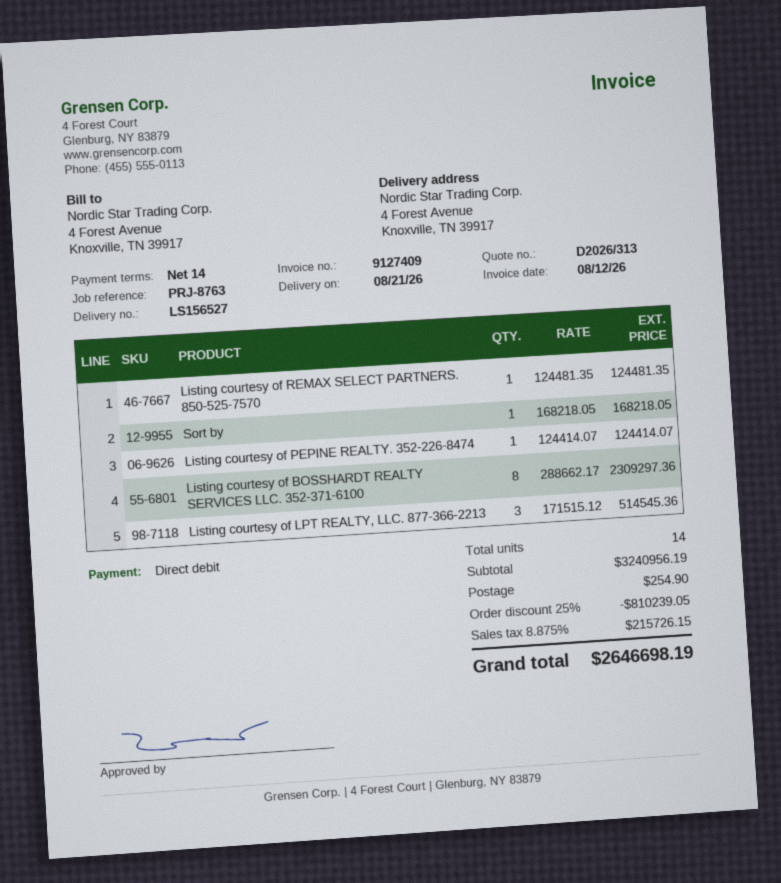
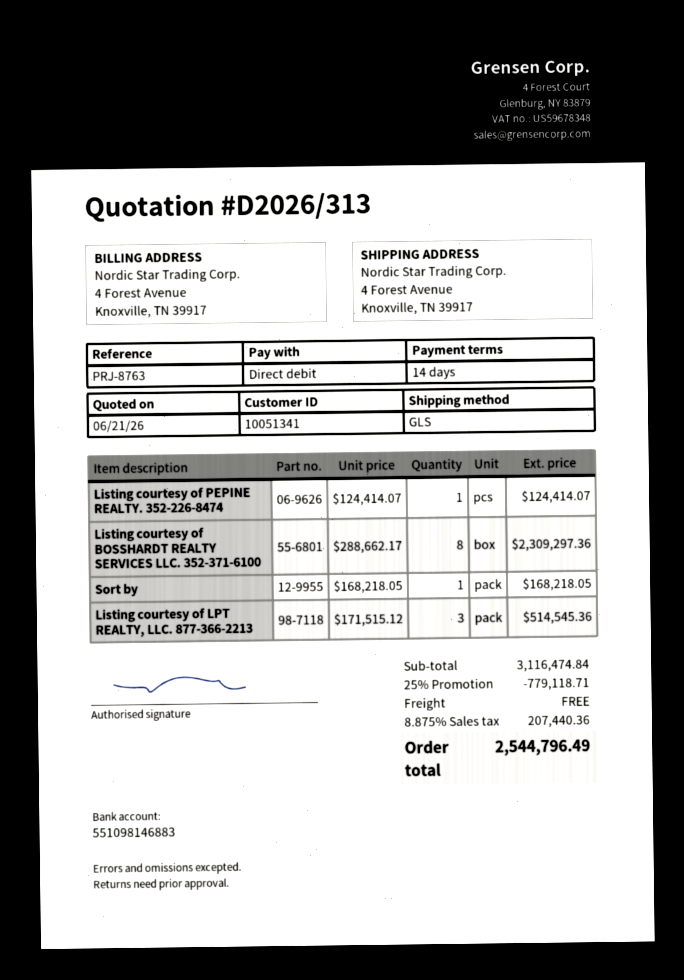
Listing courtesy of REMAX SELECT PARTNERS. 850-525-7570: 1 x 124481.35 = 124481.35 -> none
subtotal: 3240956.19 -> 3116474.84
discount: 25% = 810239.05 -> 25% = 779118.71
shipping: 254.90 -> 0.00
tax: 8.875% = 215726.15 -> 8.875% = 207440.36
total: 2646698.19 -> 2544796.49

